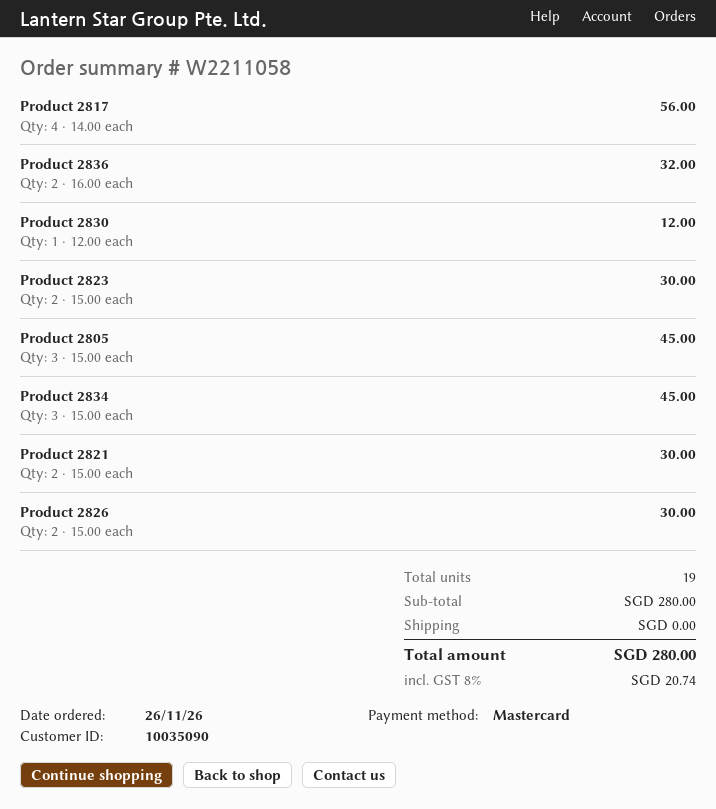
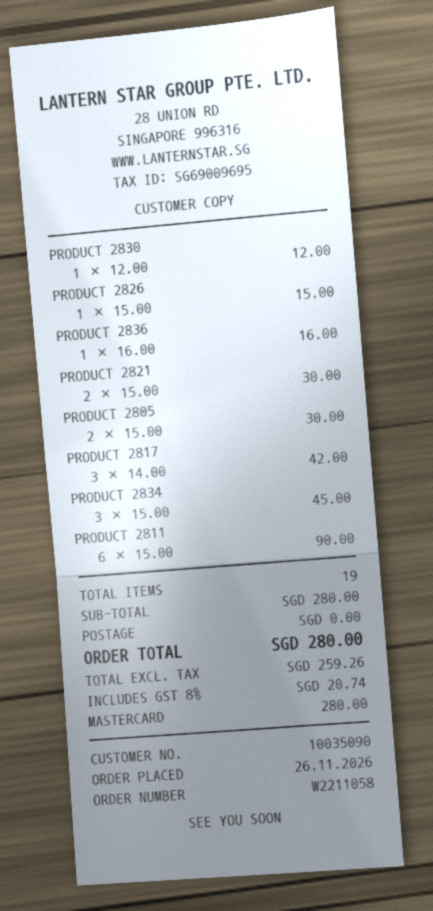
Product 2817: 4 x 14.00 = 56.00 -> 3 x 14.00 = 42.00
Product 2836: 2 x 16.00 = 32.00 -> 1 x 16.00 = 16.00
Product 2823: 2 x 15.00 = 30.00 -> none
Product 2805: 3 x 15.00 = 45.00 -> 2 x 15.00 = 30.00
Product 2826: 2 x 15.00 = 30.00 -> 1 x 15.00 = 15.00
PRODUCT 2811: none -> 6 x 15.00 = 90.00

